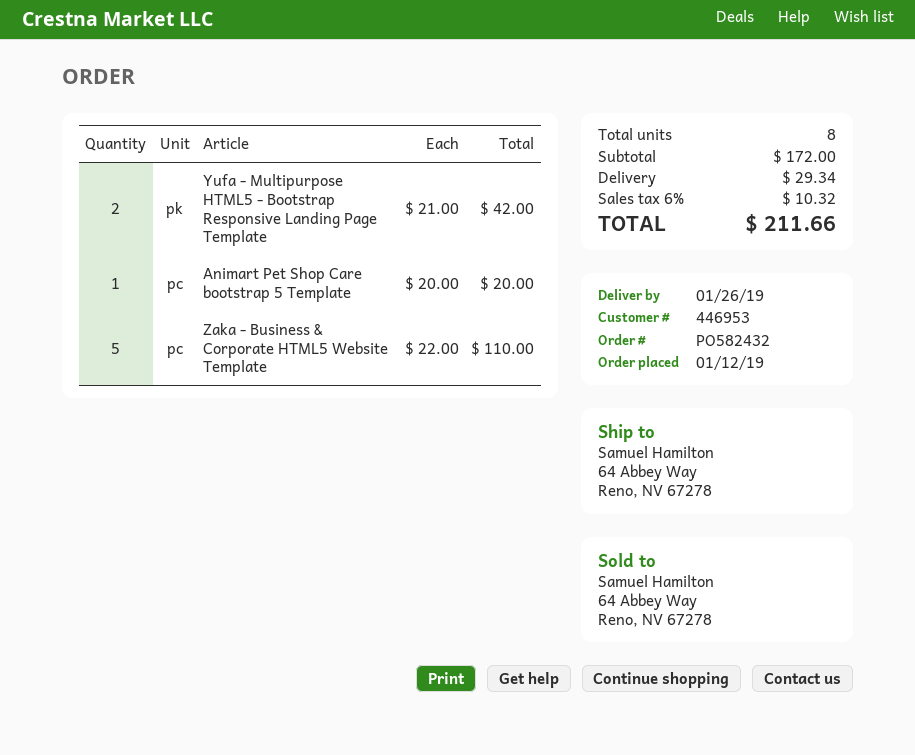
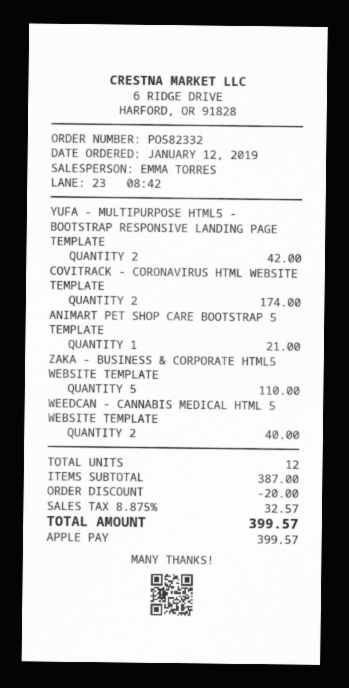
order number: PO582432 -> PO582332
Animart Pet Shop Care bootstrap 5 Template: 1 for 20.00 -> 1 for 21.00
COVITRACK - CORONAVIRUS HTML WEBSITE TEMPLATE: none -> 2 for 174.00
WEEDCAN - CANNABIS MEDICAL HTML 5 WEBSITE TEMPLATE: none -> 2 for 40.00
total quantity: 8 -> 12
subtotal: 172.00 -> 387.00
discount: none -> 20.00
shipping: 29.34 -> none
tax: 6% = 10.32 -> 8.875% = 32.57
total: 211.66 -> 399.57

